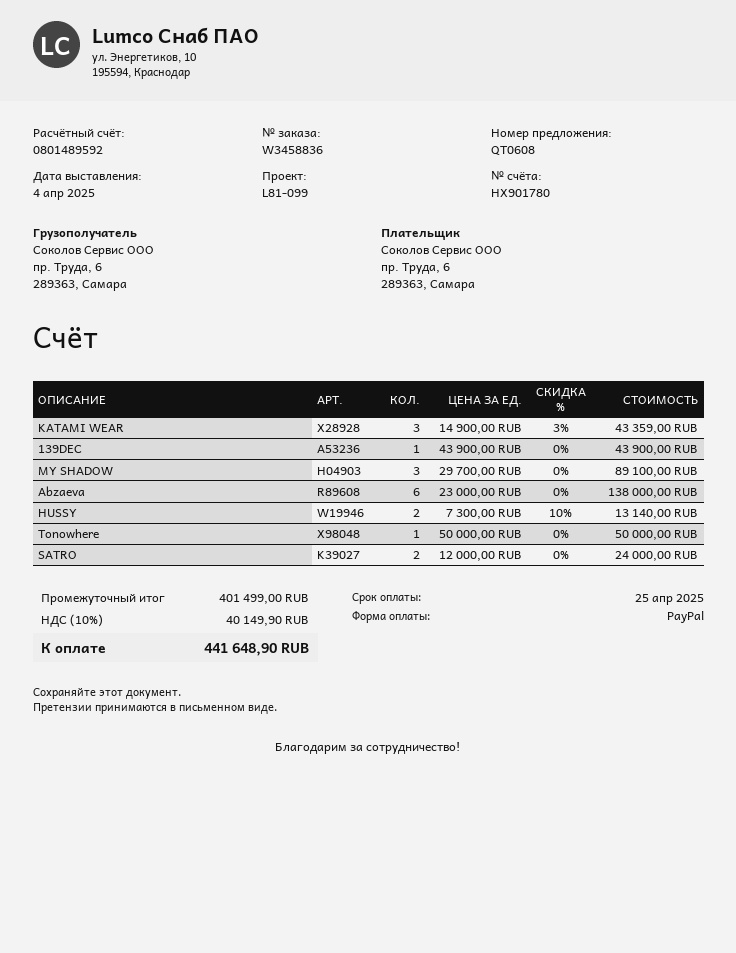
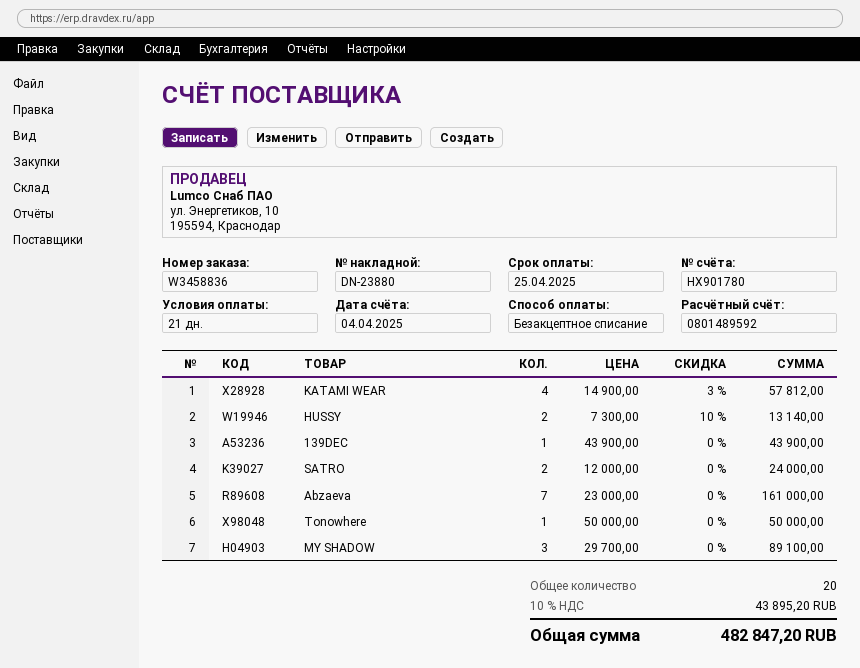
payment method: PayPal -> direct debit
KATAMI WEAR: 3 x 14900.00 - 3% = 43359.00 -> 4 x 14900.00 - 3% = 57812.00
Abzaeva: 6 x 23000.00 = 138000.00 -> 7 x 23000.00 = 161000.00
tax: 10% = 40149.90 -> 10% = 43895.20
total: 441648.90 -> 482847.20

